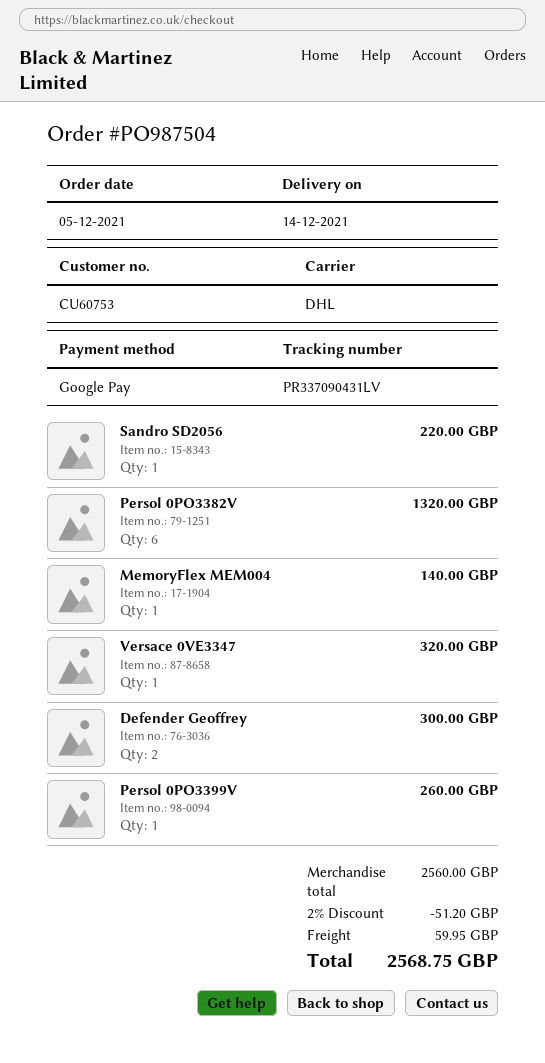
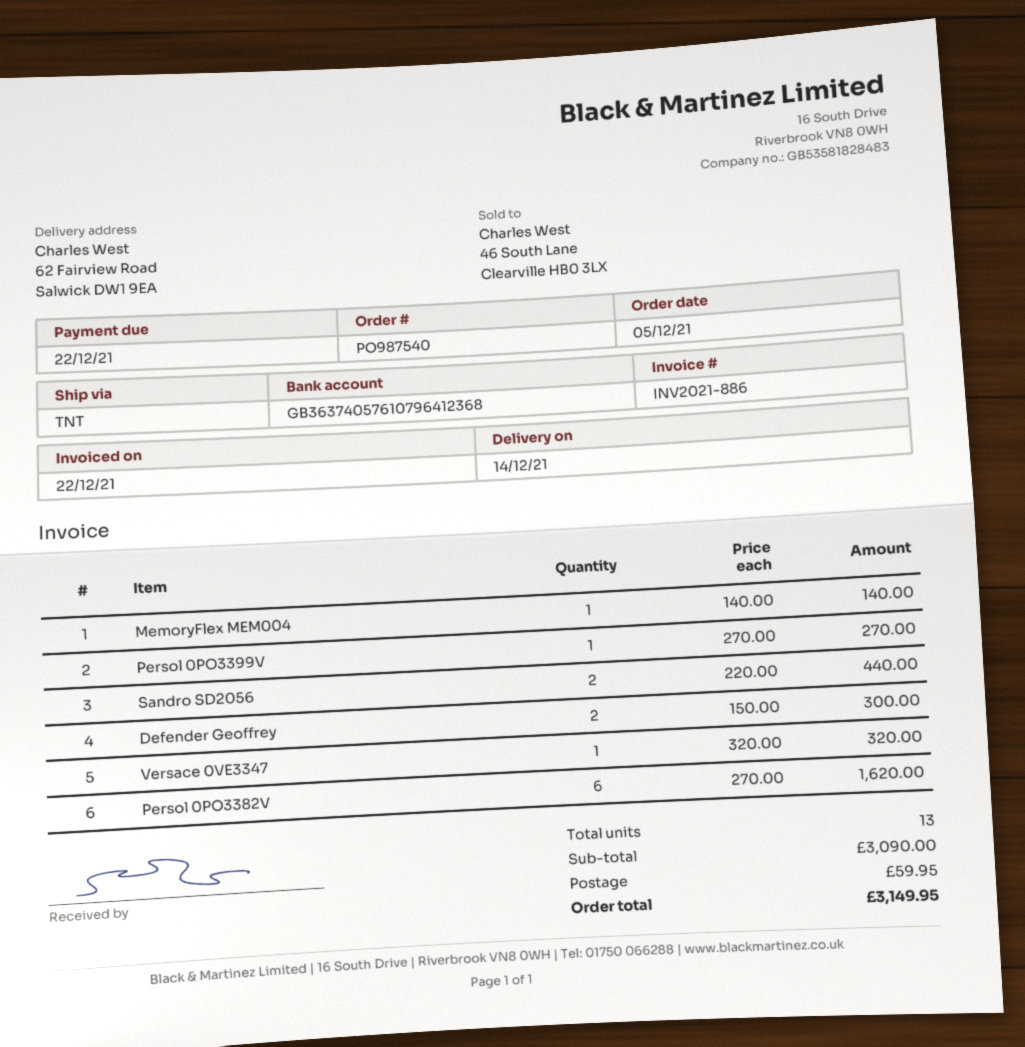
order number: PO987504 -> PO987540
shipping method: DHL -> TNT
Sandro SD2056: 1 for 220.00 -> 2 for 440.00
Persol 0PO3382V: 6 for 1320.00 -> 6 for 1620.00
Persol 0PO3399V: 1 for 260.00 -> 1 for 270.00
subtotal: 2560.00 -> 3090.00
discount: 2% = 51.20 -> none
total: 2568.75 -> 3149.95

